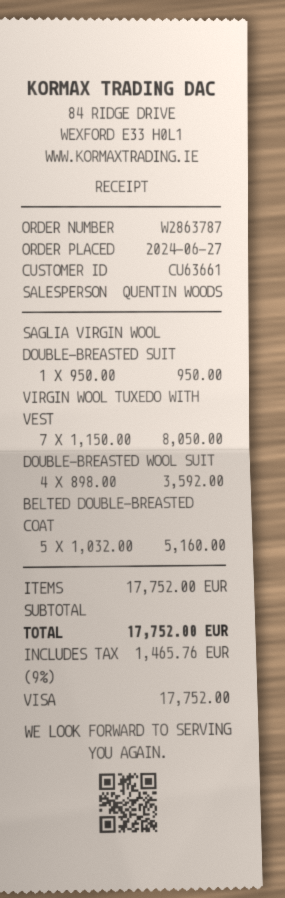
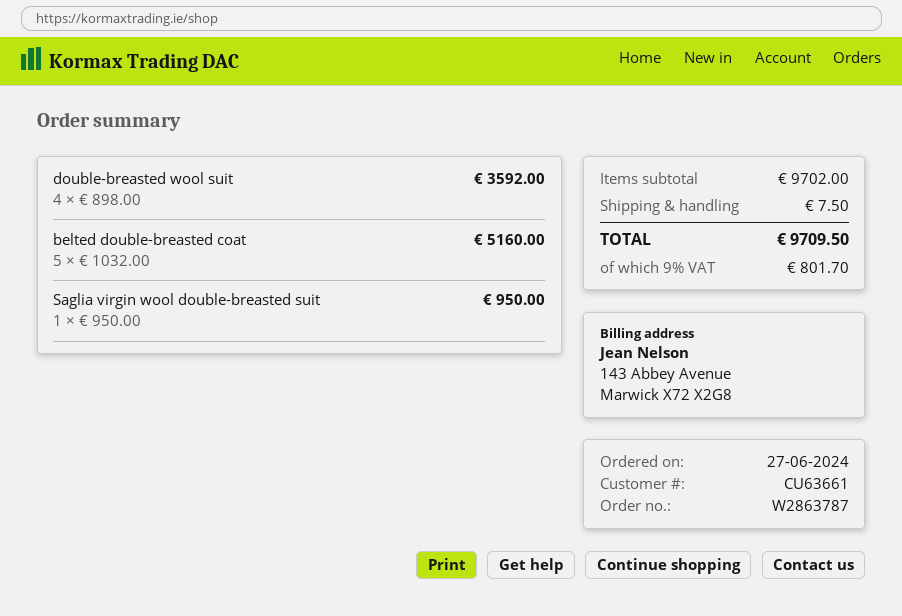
VIRGIN WOOL TUXEDO WITH VEST: 7 x 1150.00 = 8050.00 -> none
subtotal: 17752.00 -> 9702.00
shipping: none -> 7.50
tax: 9% = 1465.76 -> 9% = 801.70
total: 17752.00 -> 9709.50

